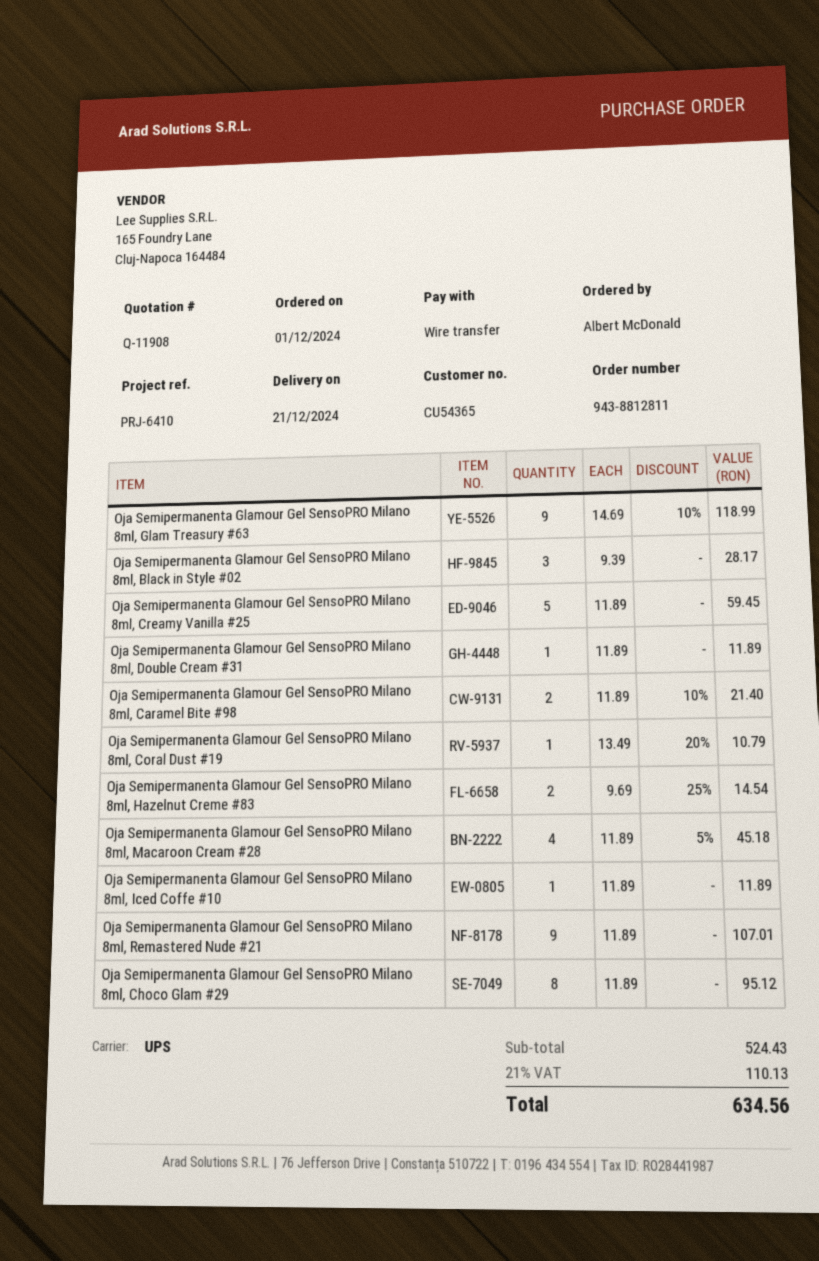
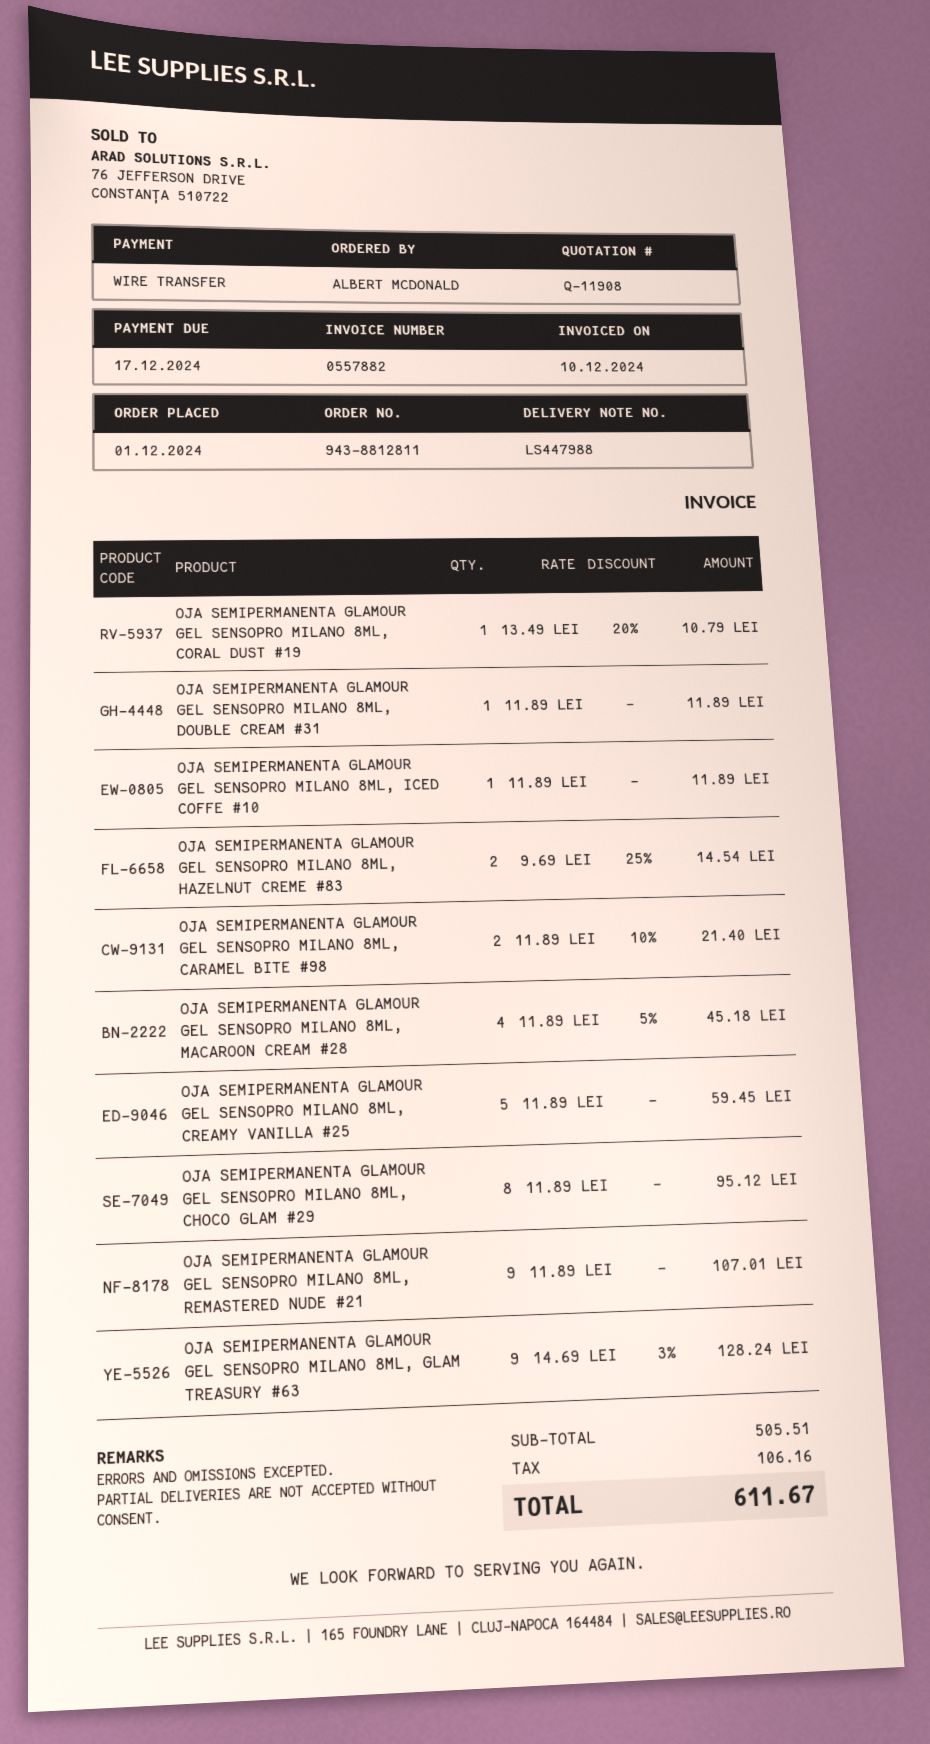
Oja Semipermanenta Glamour Gel SensoPRO Milano 8ml, Glam Treasury #63: 9 x 14.69 - 10% = 118.99 -> 9 x 14.69 - 3% = 128.24
Oja Semipermanenta Glamour Gel SensoPRO Milano 8ml, Black in Style #02: 3 x 9.39 = 28.17 -> none
subtotal: 524.43 -> 505.51
tax: 110.13 -> 106.16
total: 634.56 -> 611.67

